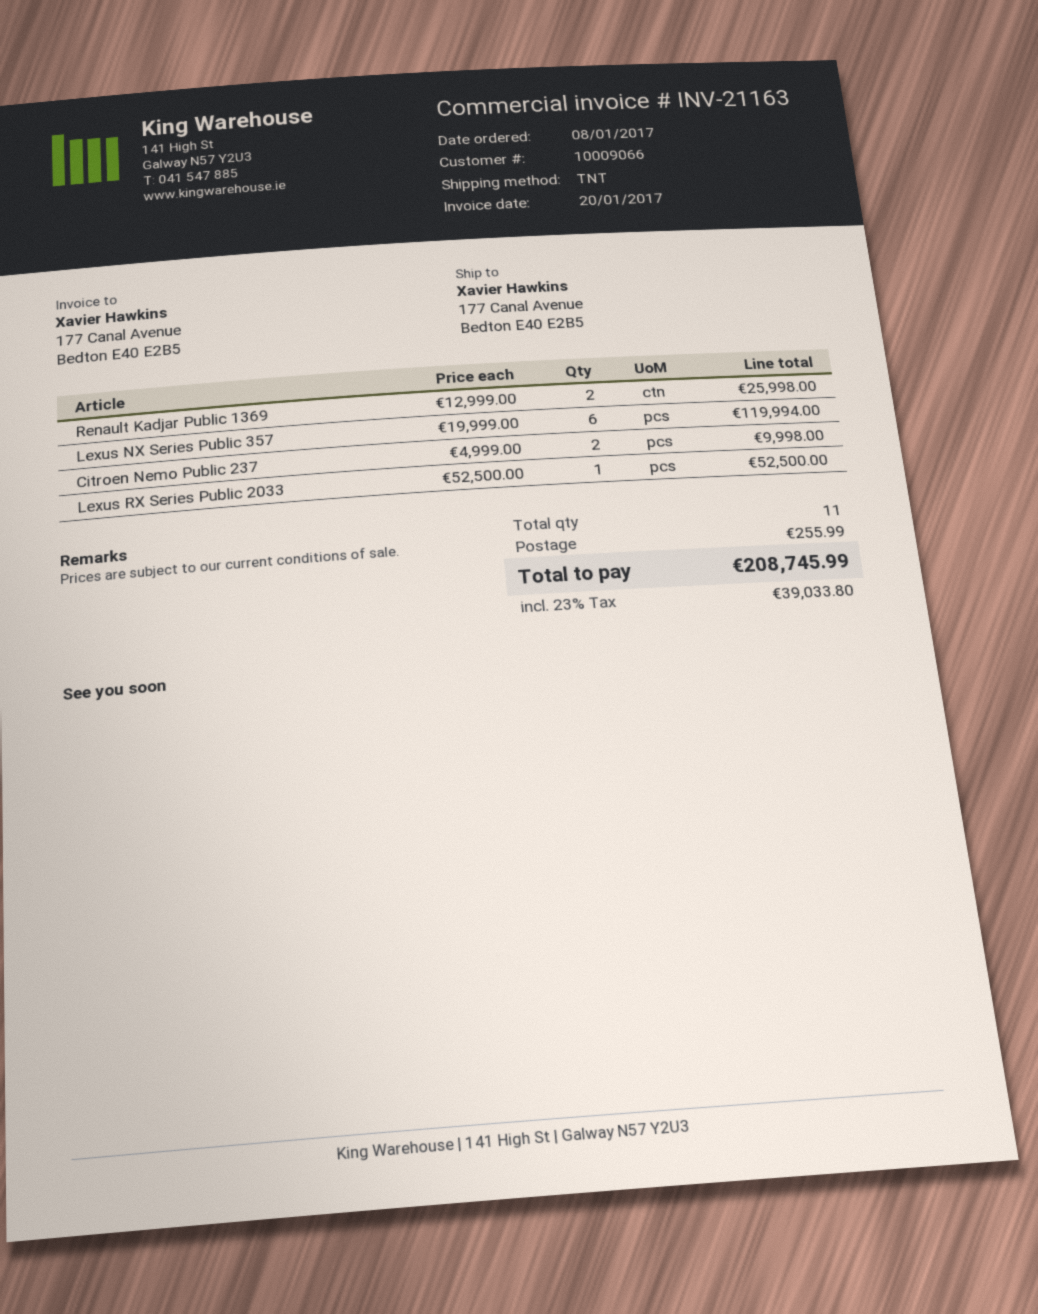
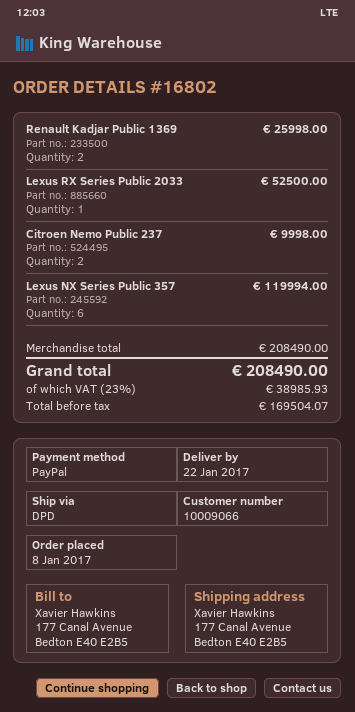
shipping method: TNT -> DPD
shipping: 255.99 -> none
tax: 23% = 39033.80 -> 23% = 38985.93
total: 208745.99 -> 208490.00

